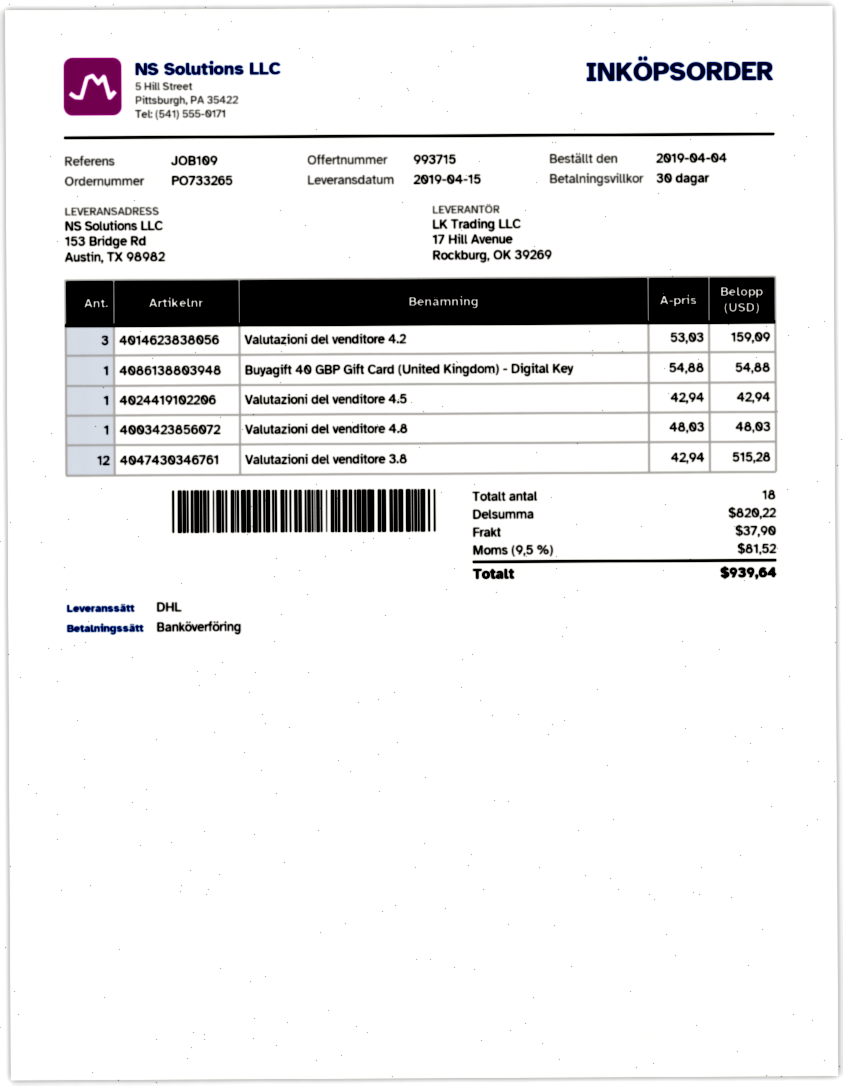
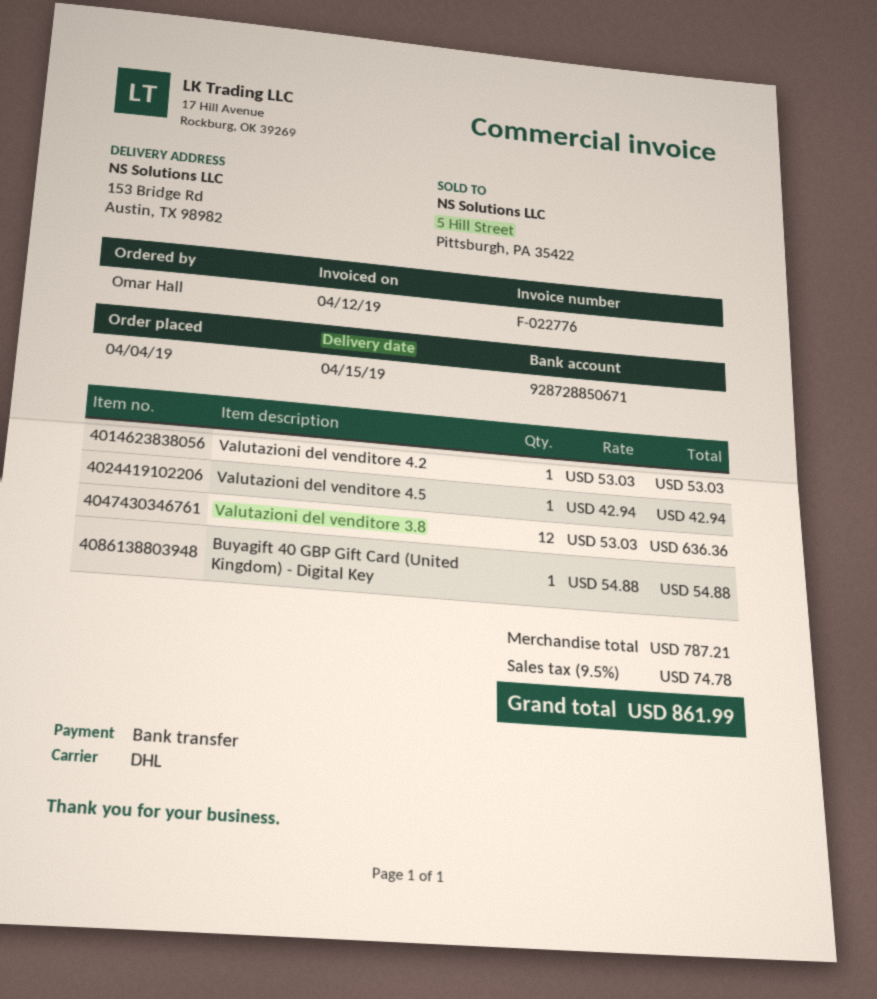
Valutazioni del venditore 4.2: 3 x 53.03 = 159.09 -> 1 x 53.03 = 53.03
Valutazioni del venditore 4.8: 1 x 48.03 = 48.03 -> none
Valutazioni del venditore 3.8: 12 x 42.94 = 515.28 -> 12 x 53.03 = 636.36
subtotal: 820.22 -> 787.21
shipping: 37.90 -> none
tax: 9.5% = 81.52 -> 9.5% = 74.78
total: 939.64 -> 861.99

